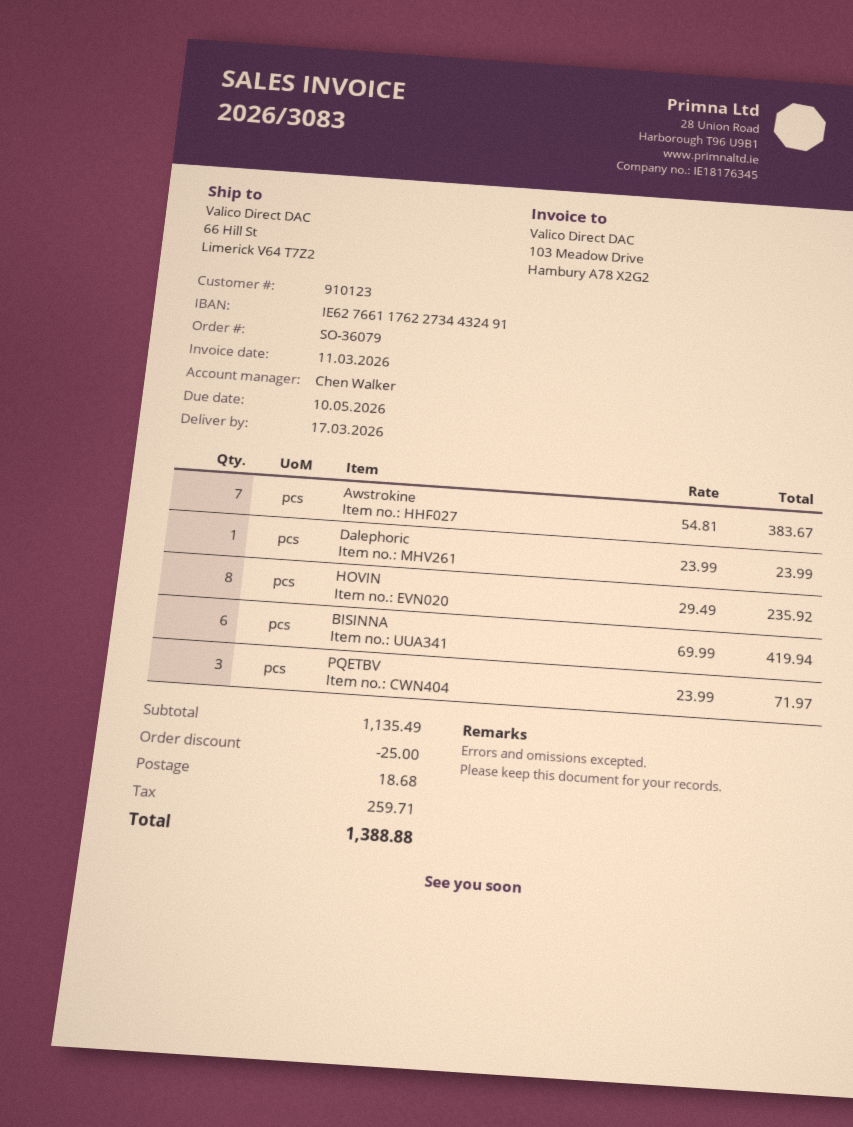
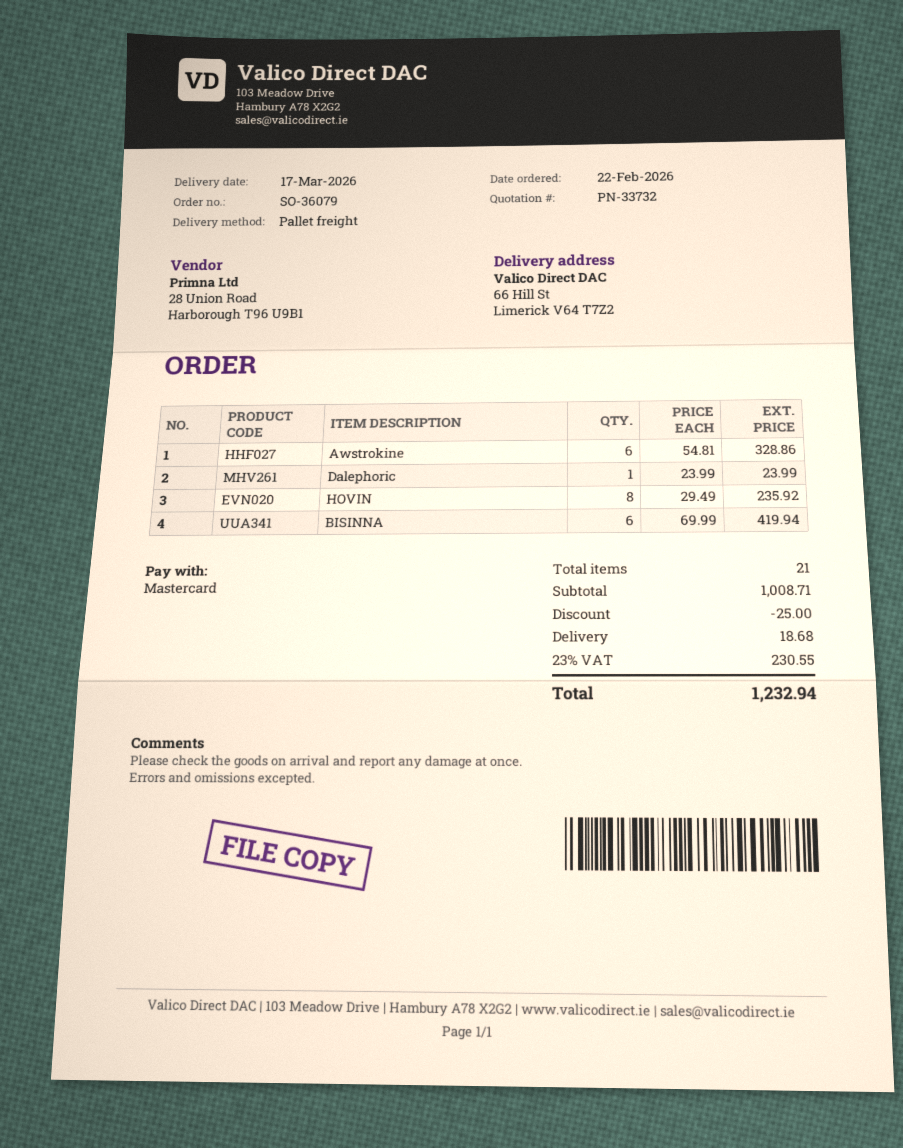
Awstrokine: 7 x 54.81 = 383.67 -> 6 x 54.81 = 328.86
PQETBV: 3 x 23.99 = 71.97 -> none
subtotal: 1135.49 -> 1008.71
tax: 259.71 -> 230.55
total: 1388.88 -> 1232.94

